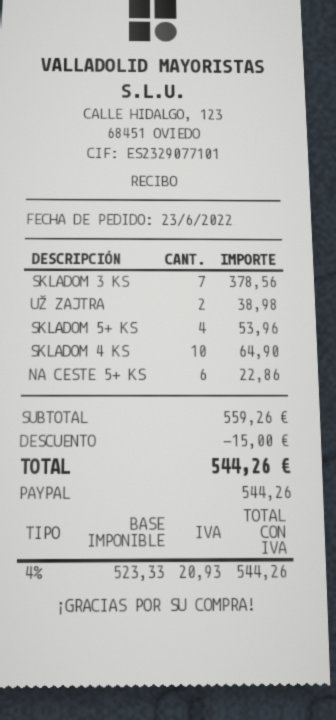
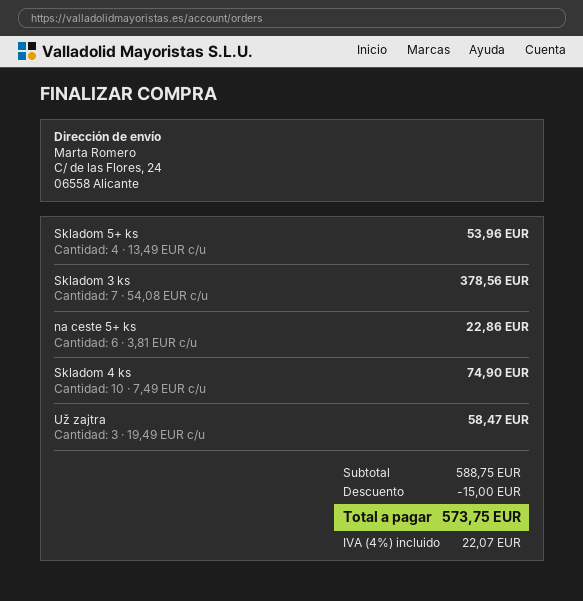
UŽ ZAJTRA: 2 for 38.98 -> 3 for 58.47
SKLADOM 4 KS: 10 for 64.90 -> 10 for 74.90
subtotal: 559.26 -> 588.75
tax: 4% = 20.93 -> 4% = 22.07
total: 544.26 -> 573.75

